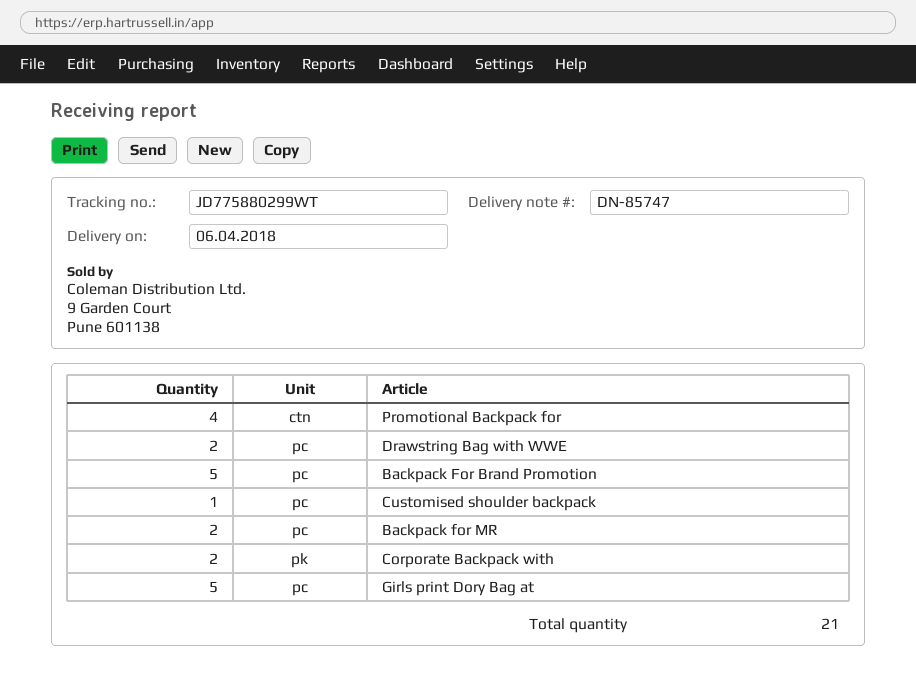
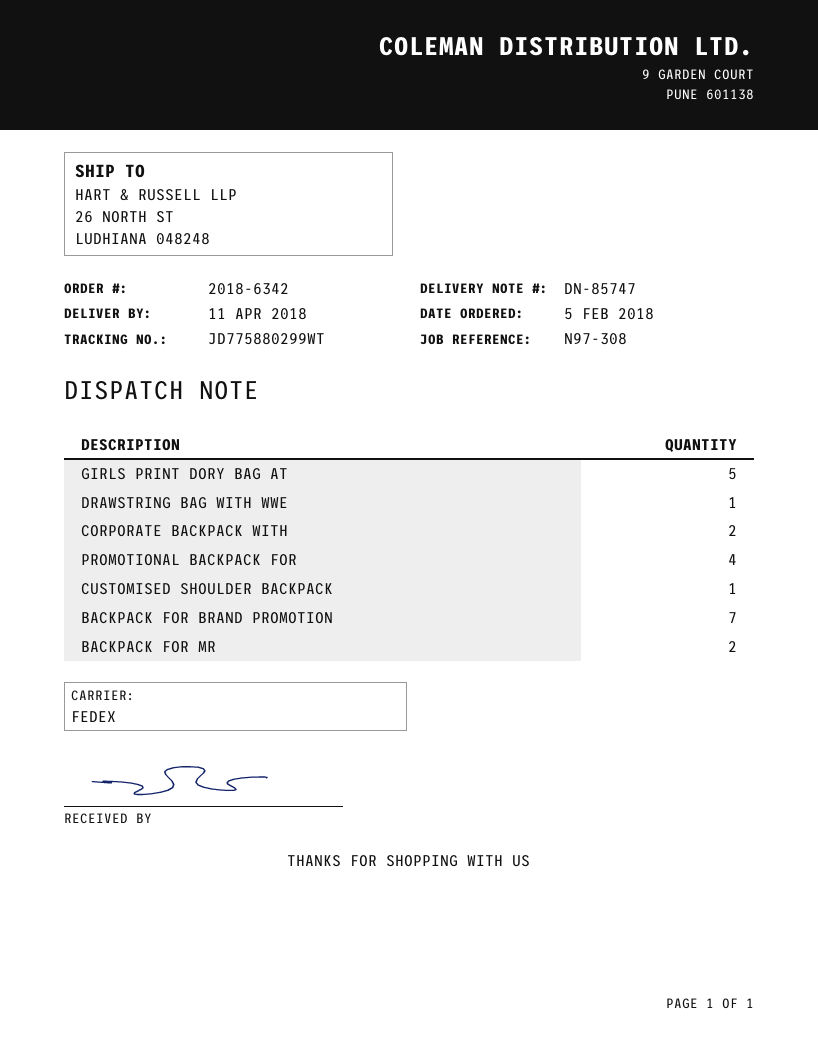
delivery date: 2018-04-06 -> 2018-04-11
Drawstring Bag with WWE: 2 -> 1
Backpack For Brand Promotion: 5 -> 7

